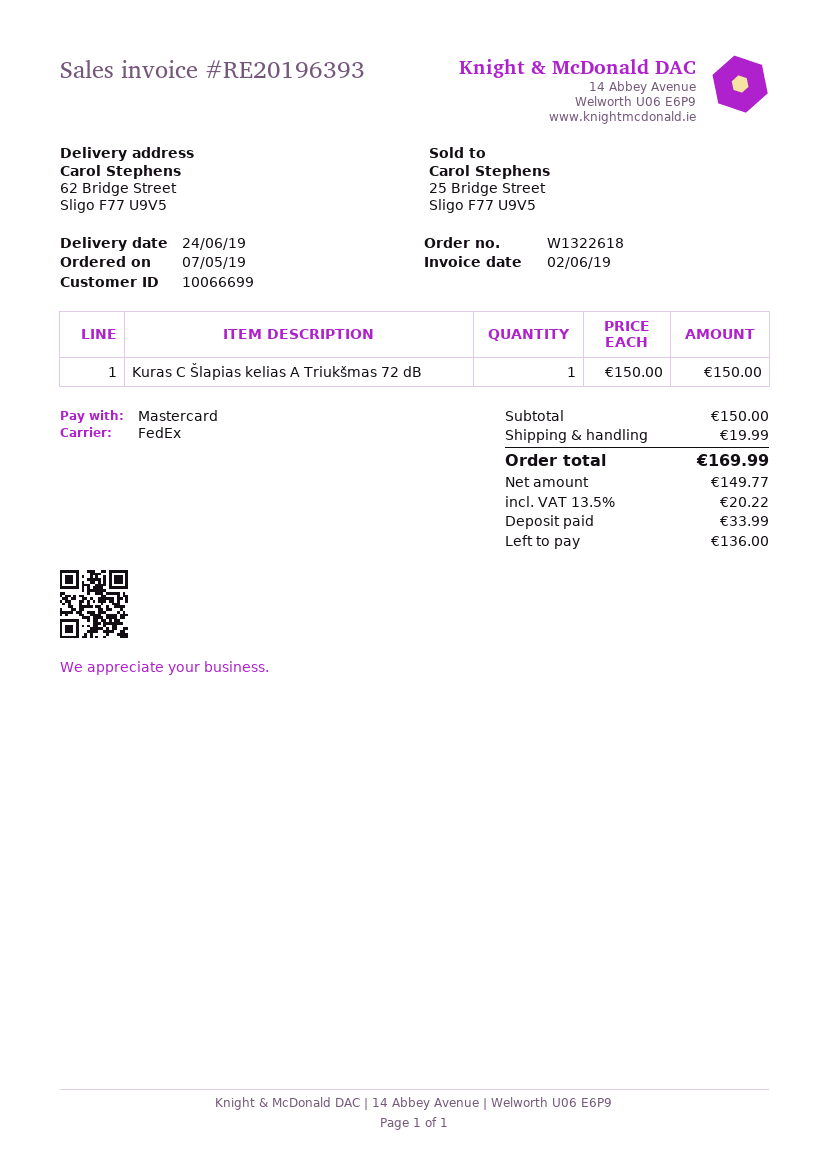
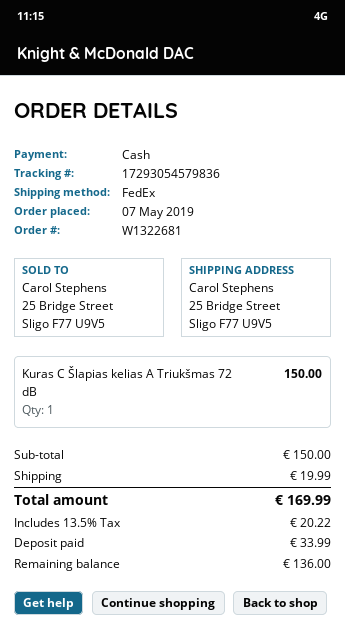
order number: W1322618 -> W1322681
payment method: Mastercard -> cash
ship to: 62 Bridge Street, Sligo F77 U9V5 -> 25 Bridge Street, Sligo F77 U9V5

